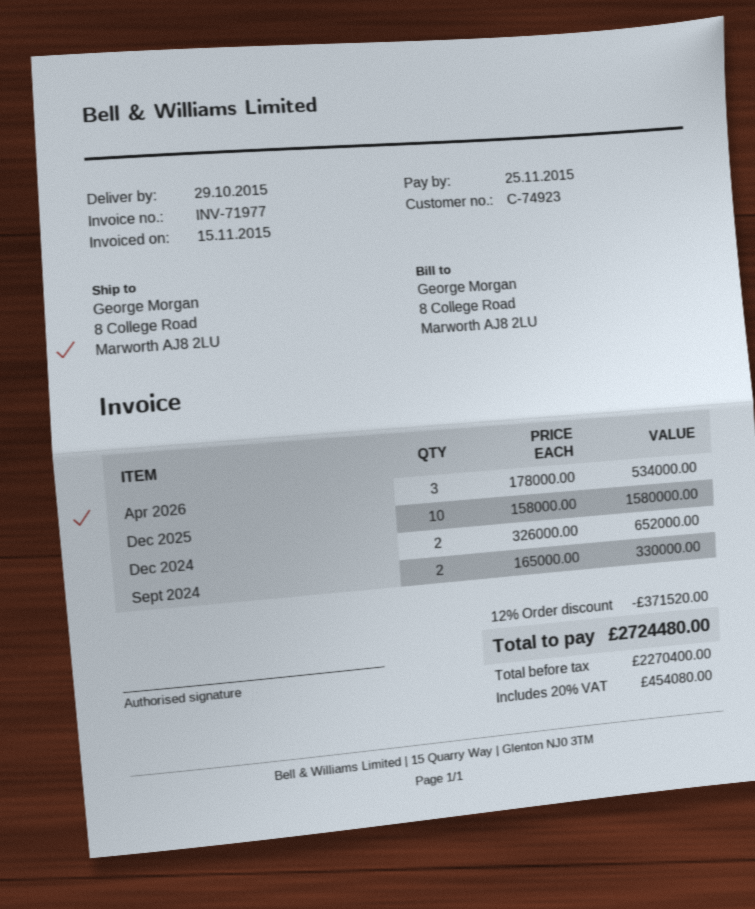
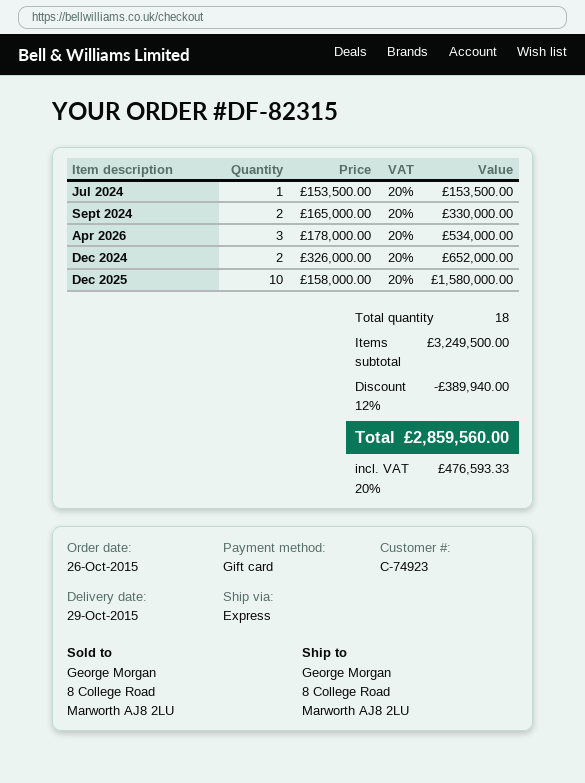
Jul 2024: none -> 1 x 153500.00 = 153500.00
discount: 12% = 371520.00 -> 12% = 389940.00
tax: 20% = 454080.00 -> 20% = 476593.33
total: 2724480.00 -> 2859560.00

